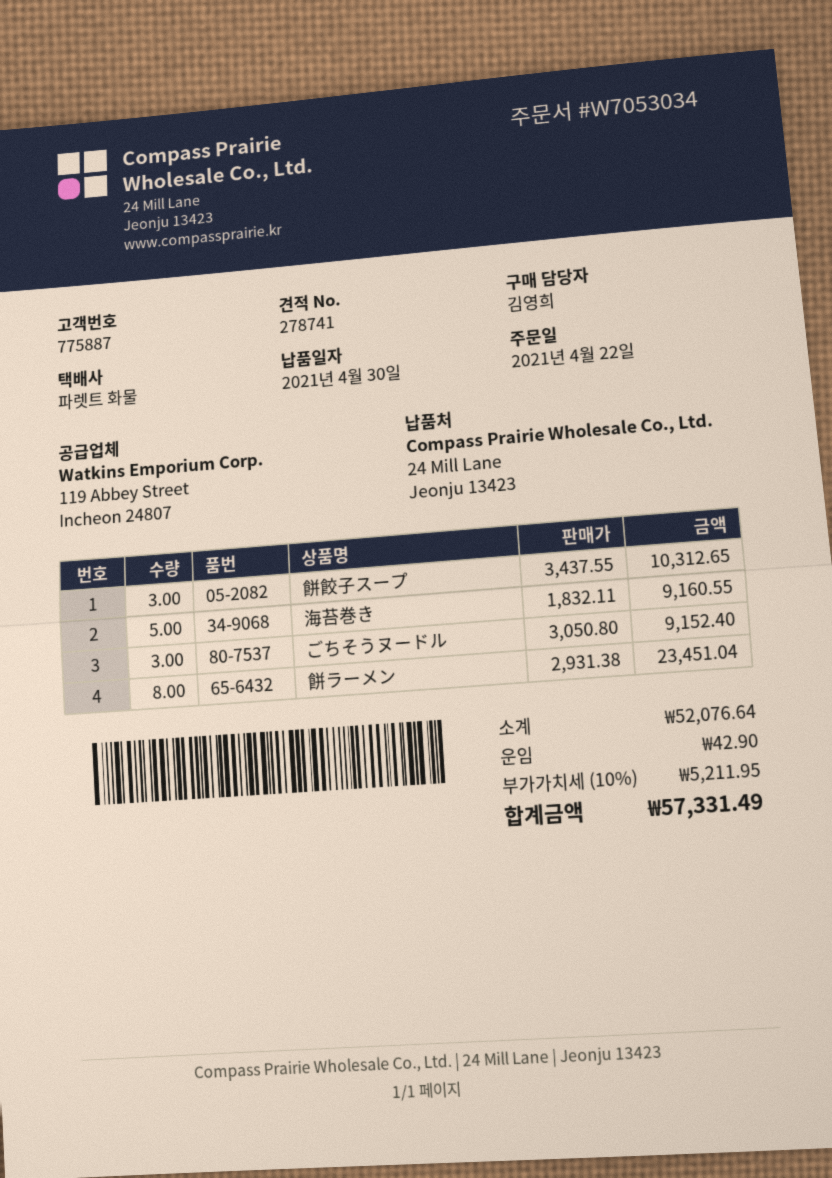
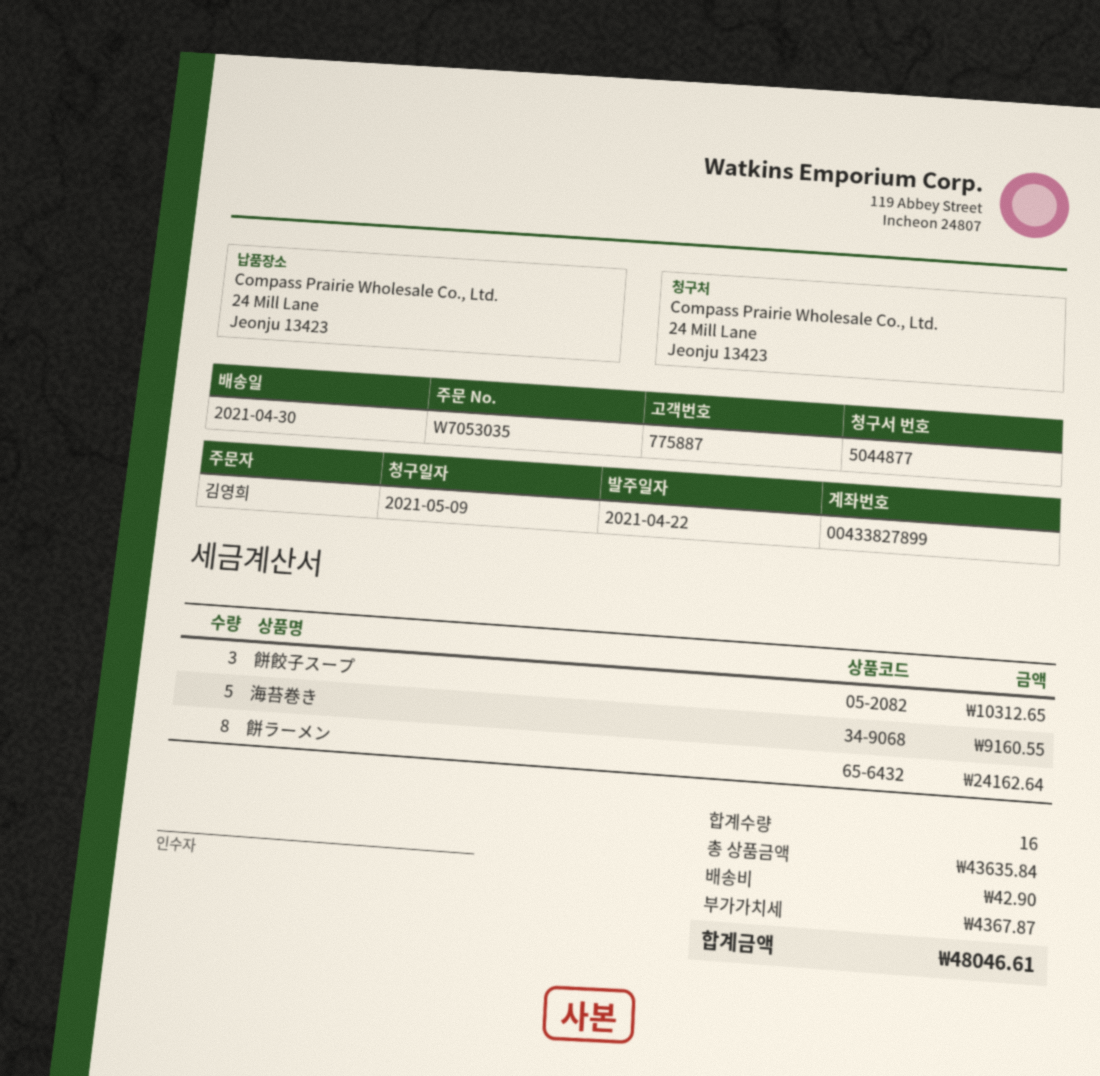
order number: W7053034 -> W7053035
ごちそうヌードル: 3 for 9152.40 -> none
餅ラーメン: 8 for 23451.04 -> 8 for 24162.64
subtotal: 52076.64 -> 43635.84
tax: 5211.95 -> 4367.87
total: 57331.49 -> 48046.61

